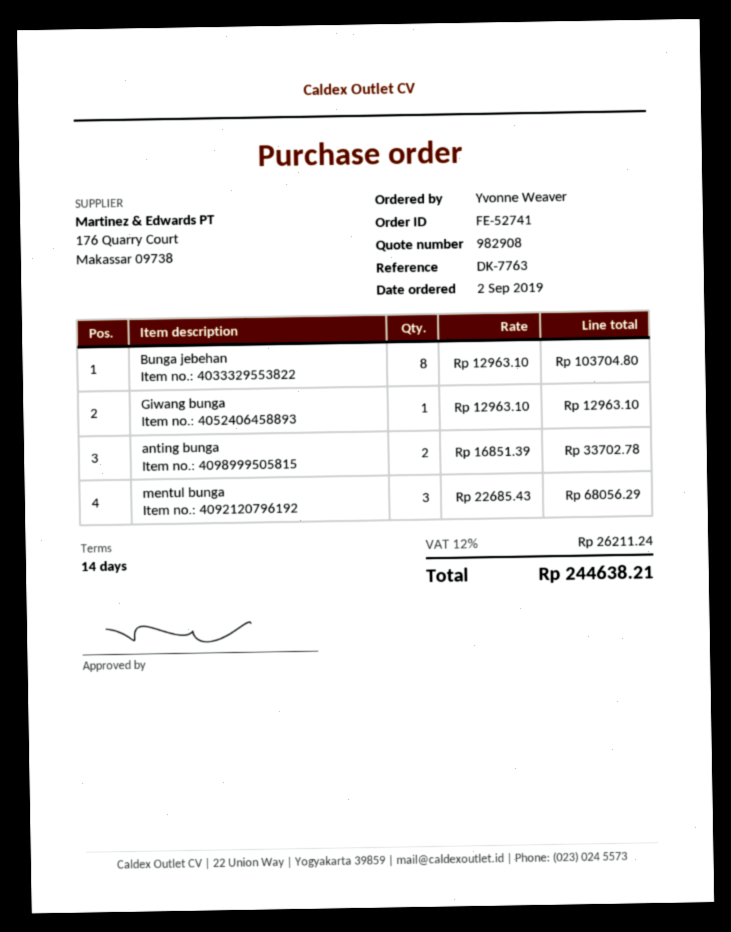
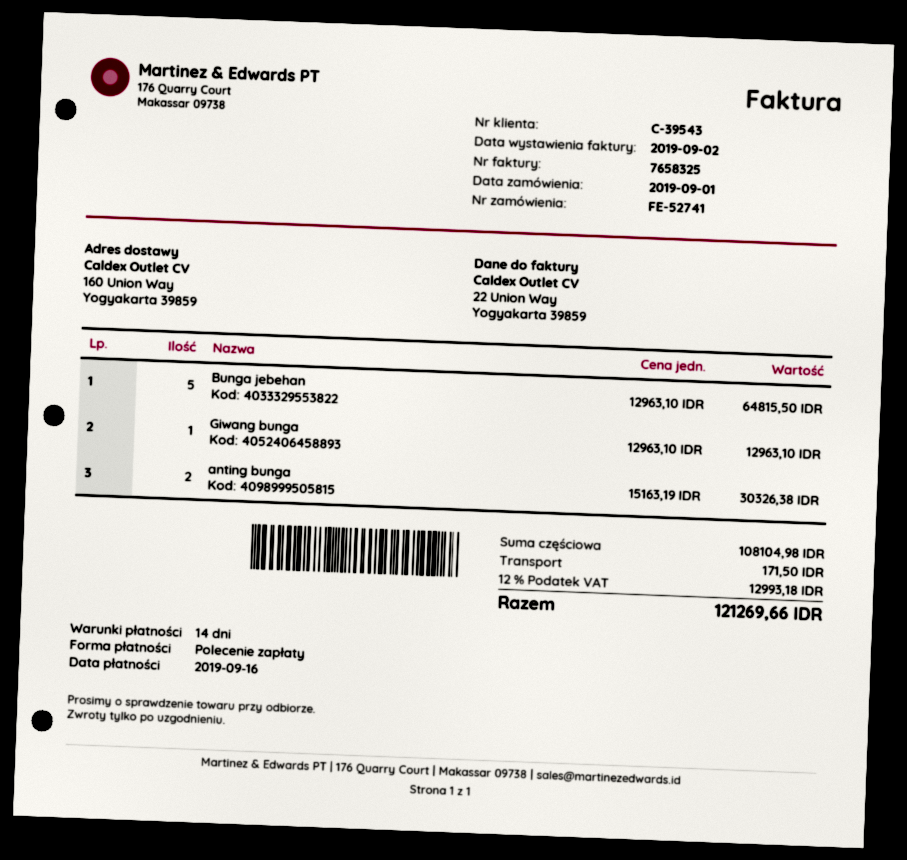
order date: 2019-09-02 -> 2019-09-01
Bunga jebehan: 8 x 12963.10 = 103704.80 -> 5 x 12963.10 = 64815.50
anting bunga: 2 x 16851.39 = 33702.78 -> 2 x 15163.19 = 30326.38
mentul bunga: 3 x 22685.43 = 68056.29 -> none
shipping: none -> 171.50
tax: 12% = 26211.24 -> 12% = 12993.18
total: 244638.21 -> 121269.66

